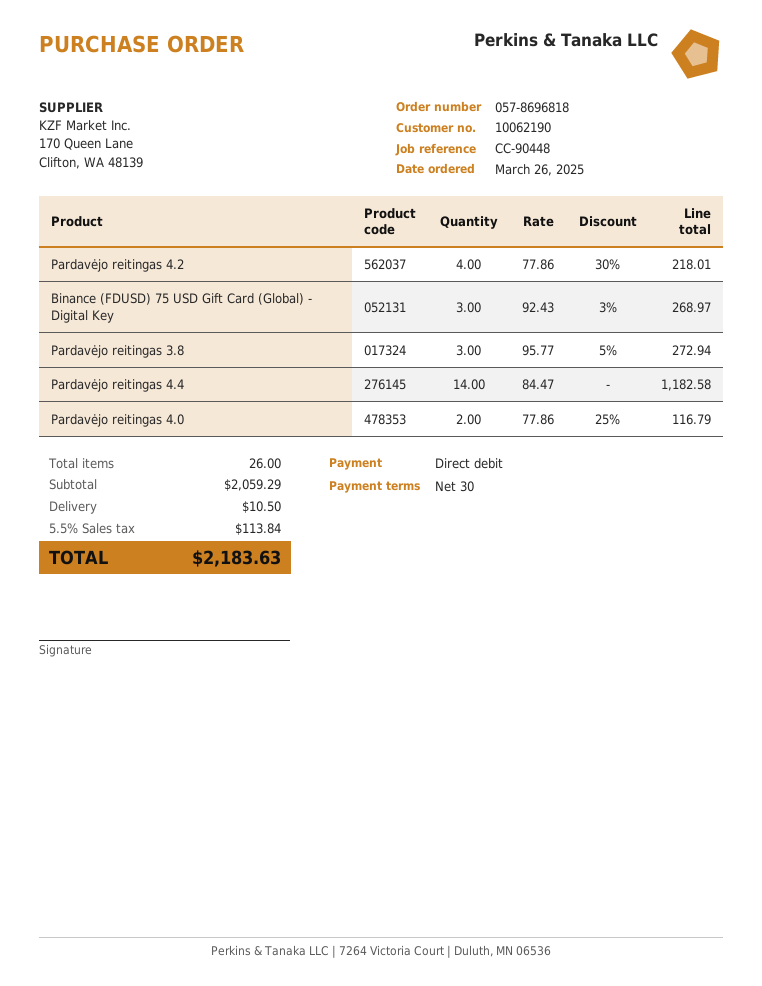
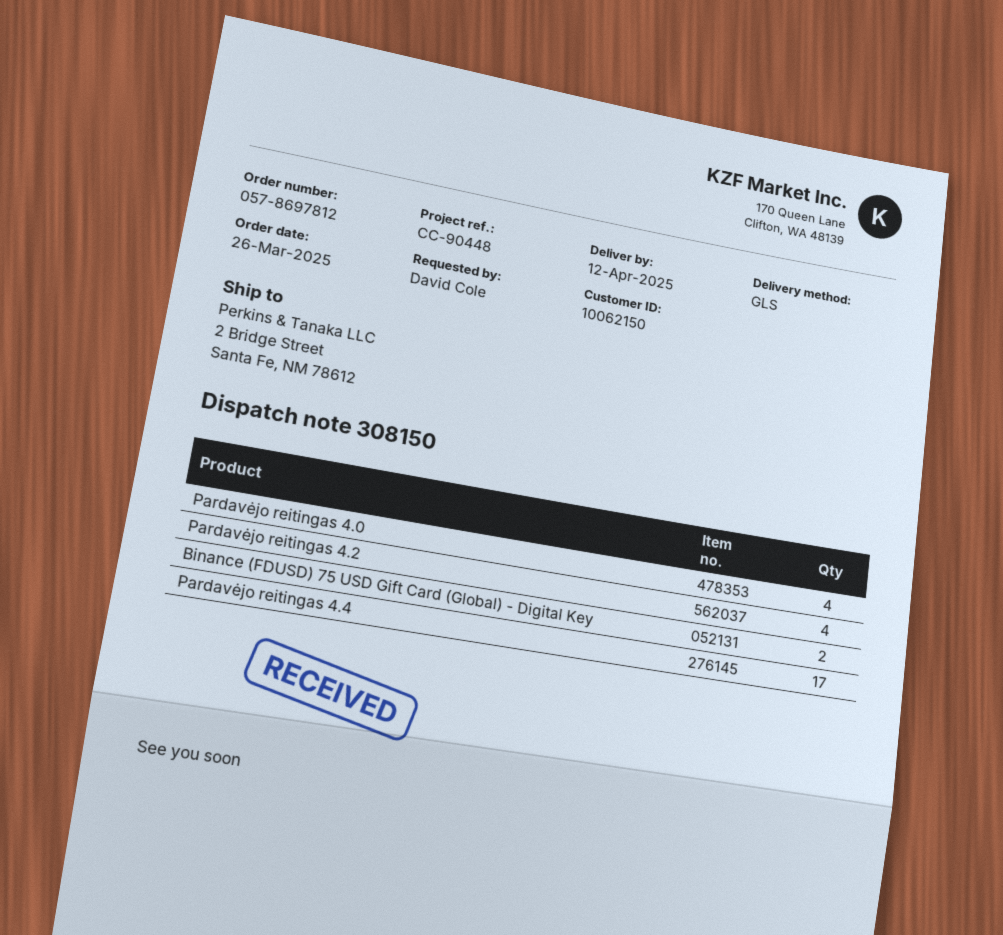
order number: 057-8696818 -> 057-8697812
customer number: 10062190 -> 10062150
Binance (FDUSD) 75 USD Gift Card (Global) - Digital Key: 3 -> 2
Pardavėjo reitingas 3.8: 3 -> none
Pardavėjo reitingas 4.4: 14 -> 17
Pardavėjo reitingas 4.0: 2 -> 4

